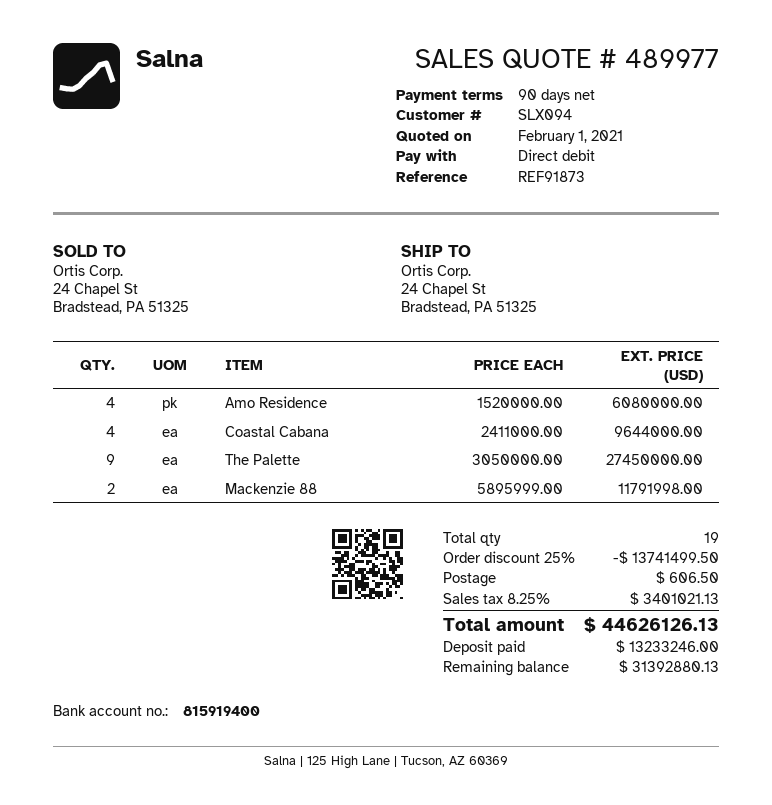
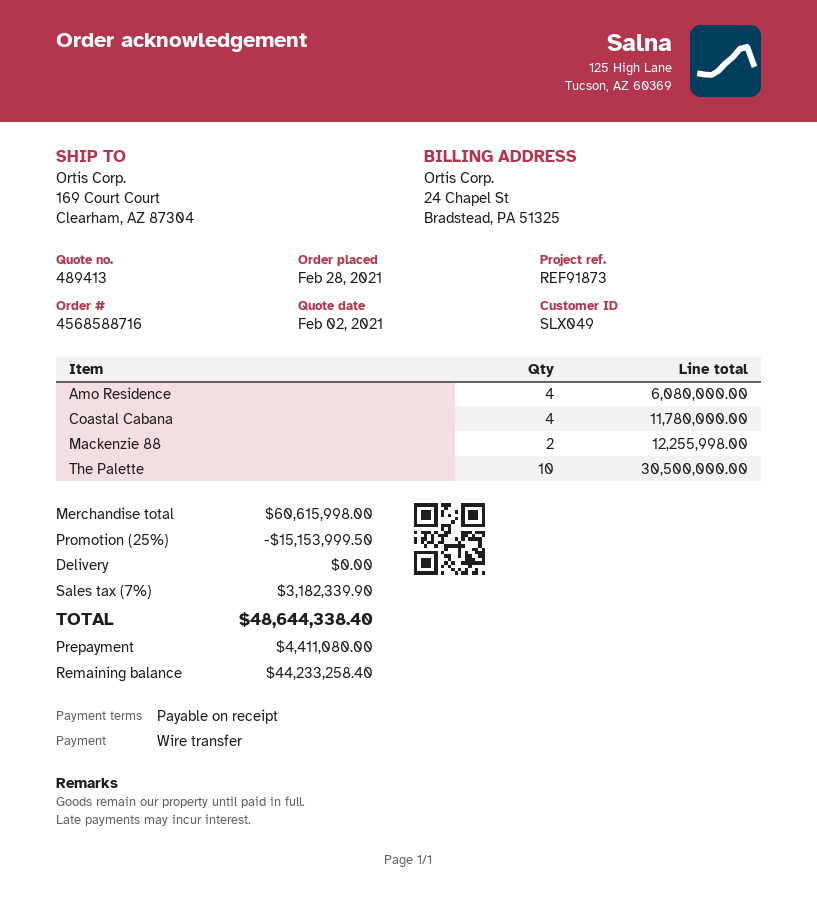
quote number: 489977 -> 489413
quote date: 2021-02-01 -> 2021-02-02
payment terms: 90 days -> on receipt
customer number: SLX094 -> SLX049
payment method: direct debit -> bank transfer
ship to: 24 Chapel St, Bradstead, PA 51325 -> 169 Court Court, Clearham, AZ 87304
Coastal Cabana: 4 for 9644000.00 -> 4 for 11780000.00
The Palette: 9 for 27450000.00 -> 10 for 30500000.00
Mackenzie 88: 2 for 11791998.00 -> 2 for 12255998.00
discount: 25% = 13741499.50 -> 25% = 15153999.50
shipping: 606.50 -> 0.00
tax: 8.25% = 3401021.13 -> 7% = 3182339.90
total: 44626126.13 -> 48644338.40
deposit: 13233246.00 -> 4411080.00
balance: 31392880.13 -> 44233258.40

